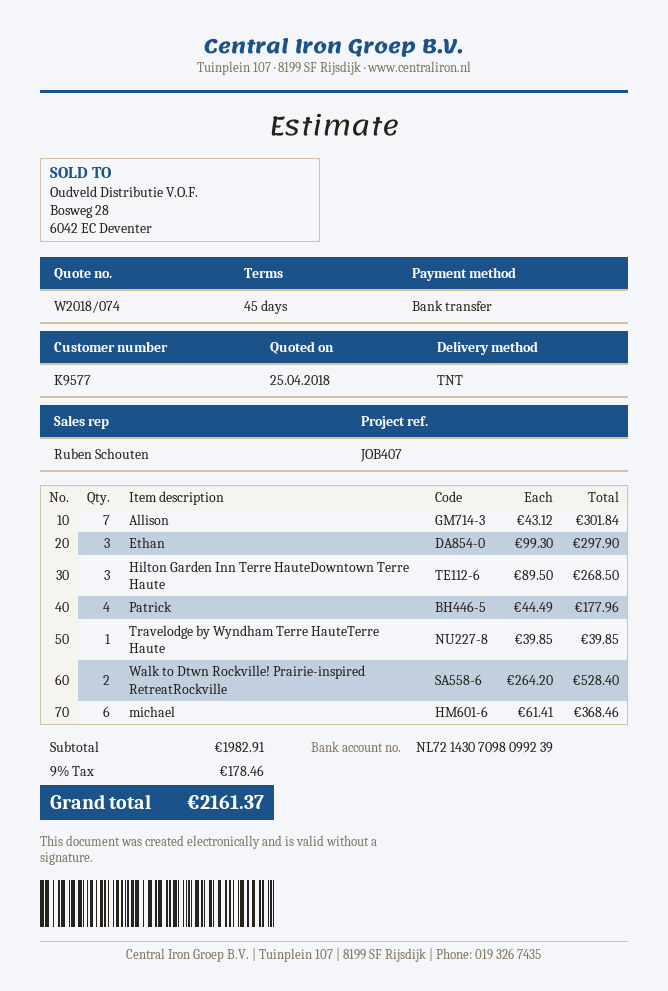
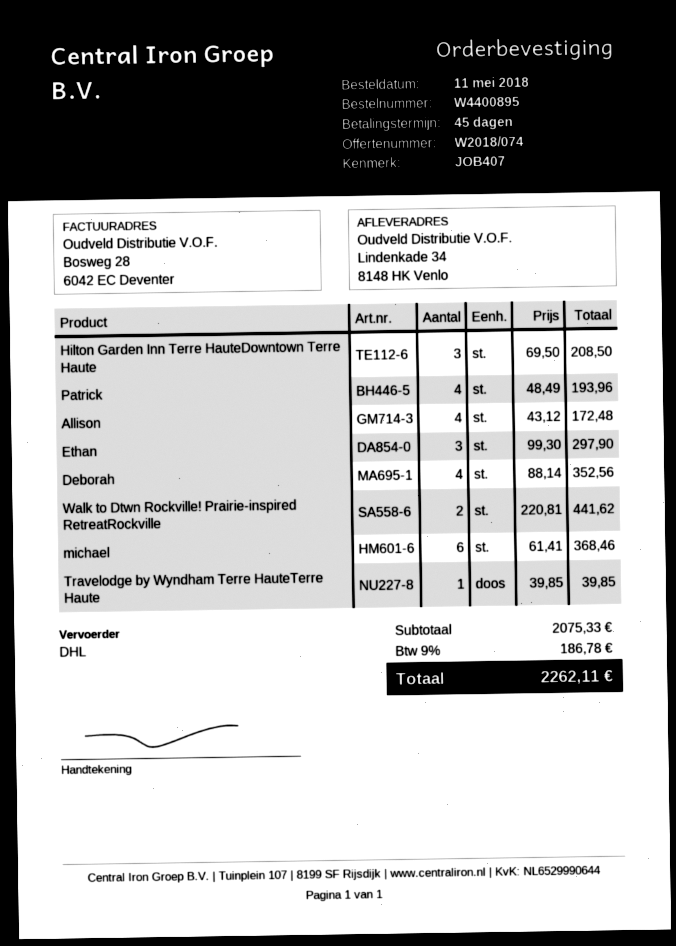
shipping method: TNT -> DHL
Allison: 7 x 43.12 = 301.84 -> 4 x 43.12 = 172.48
Hilton Garden Inn Terre HauteDowntown Terre Haute: 3 x 89.50 = 268.50 -> 3 x 69.50 = 208.50
Patrick: 4 x 44.49 = 177.96 -> 4 x 48.49 = 193.96
Walk to Dtwn Rockville! Prairie-inspired RetreatRockville: 2 x 264.20 = 528.40 -> 2 x 220.81 = 441.62
Deborah: none -> 4 x 88.14 = 352.56
subtotal: 1982.91 -> 2075.33
tax: 9% = 178.46 -> 9% = 186.78
total: 2161.37 -> 2262.11

